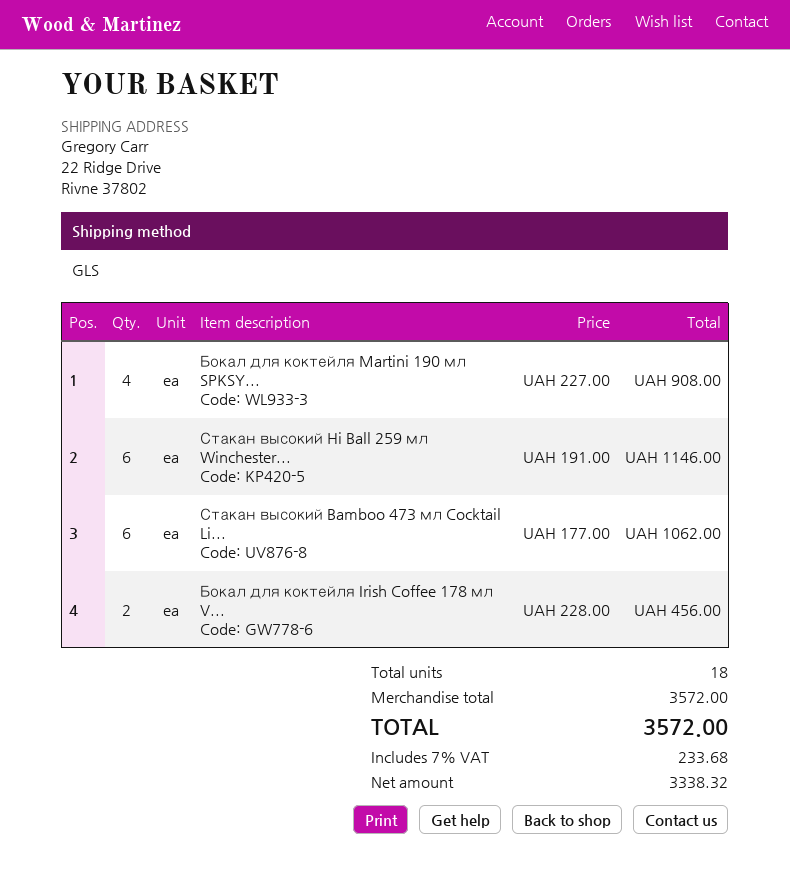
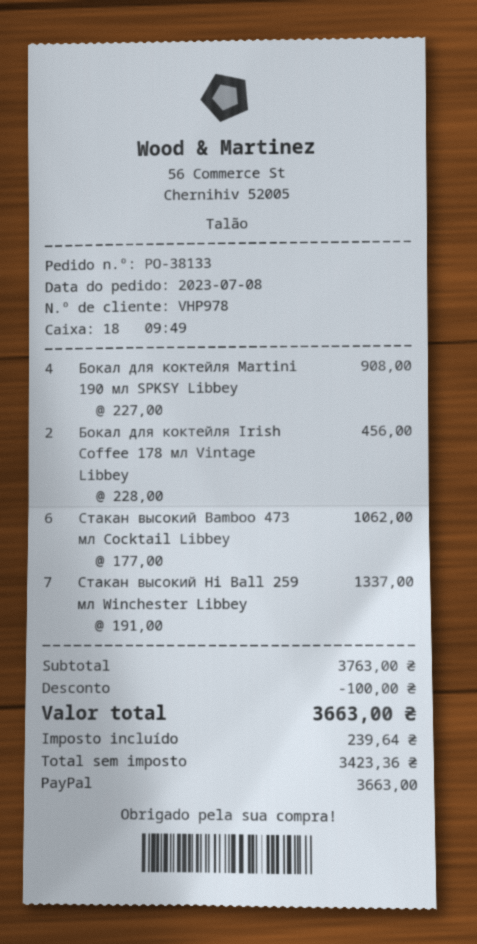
Стакан высокий Hi Ball 259 мл Winchester...: 6 x 191.00 = 1146.00 -> 7 x 191.00 = 1337.00
subtotal: 3572.00 -> 3763.00
discount: none -> 100.00
net: 3338.32 -> 3423.36
tax: 233.68 -> 239.64
total: 3572.00 -> 3663.00

